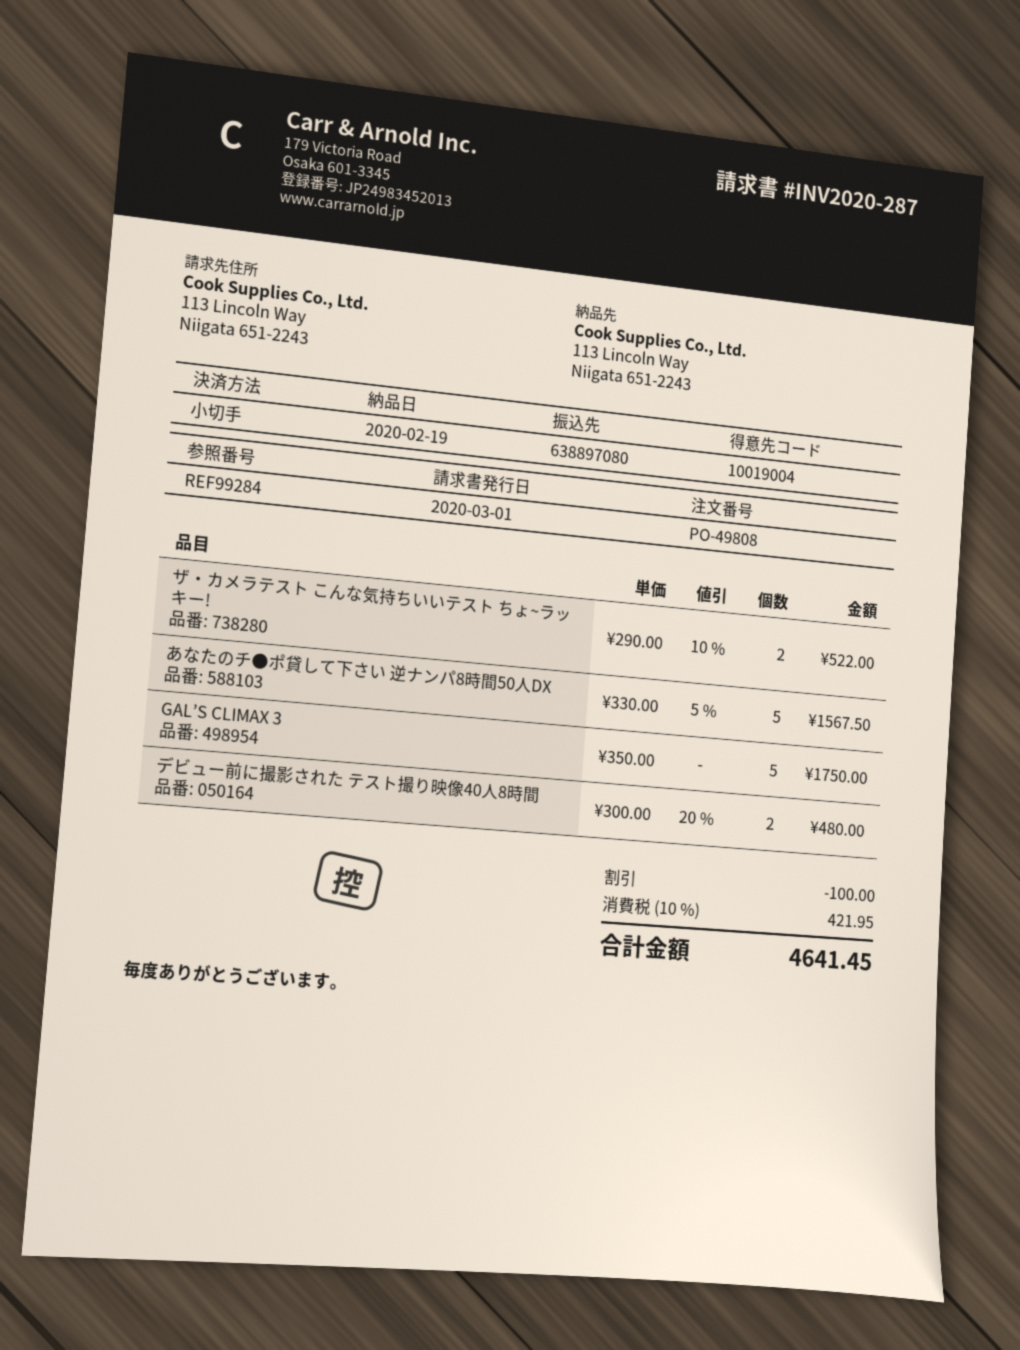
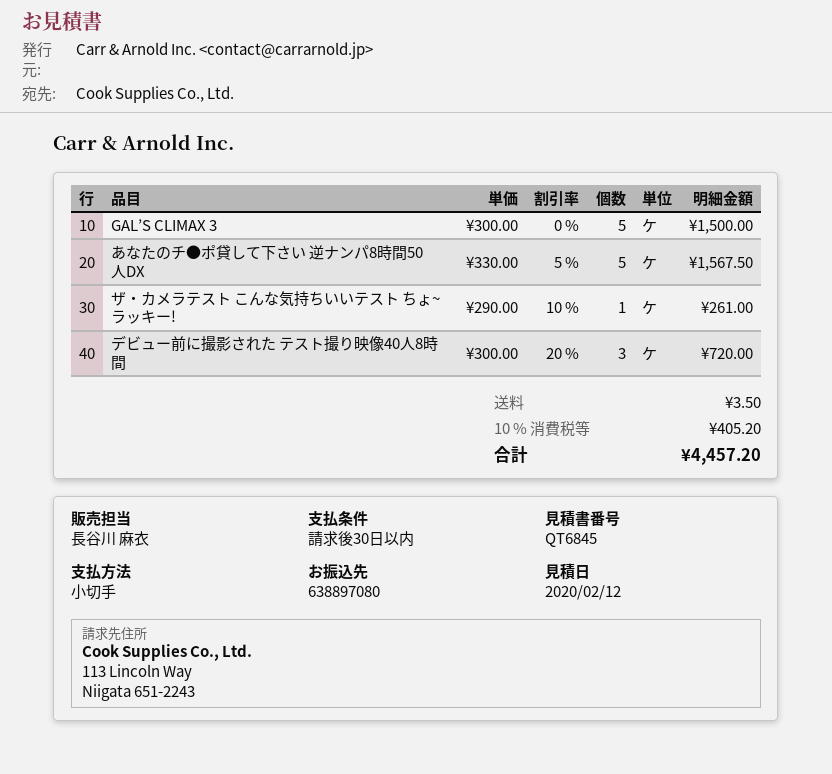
ザ・カメラテスト こんな気持ちいいテスト ちょ~ラッキー!: 2 x 290.00 - 10% = 522.00 -> 1 x 290.00 - 10% = 261.00
GAL’S CLIMAX 3: 5 x 350.00 = 1750.00 -> 5 x 300.00 = 1500.00
デビュー前に撮影された テスト撮り映像40人8時間: 2 x 300.00 - 20% = 480.00 -> 3 x 300.00 - 20% = 720.00
discount: 100.00 -> none
shipping: none -> 3.50
tax: 10% = 421.95 -> 10% = 405.20
total: 4641.45 -> 4457.20

